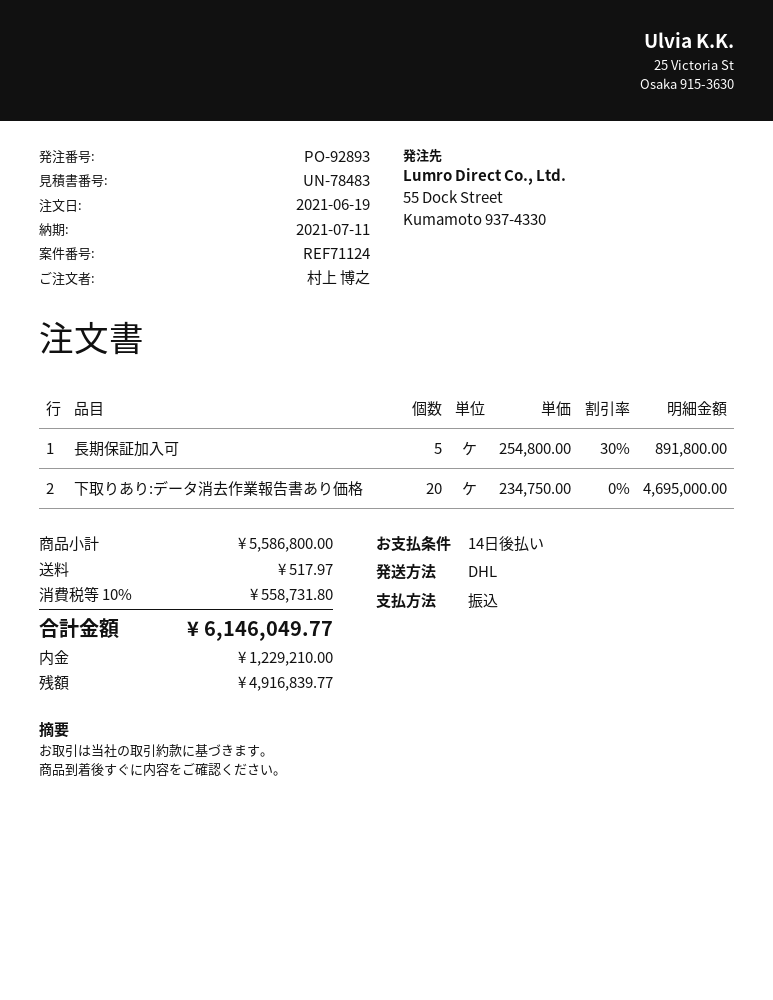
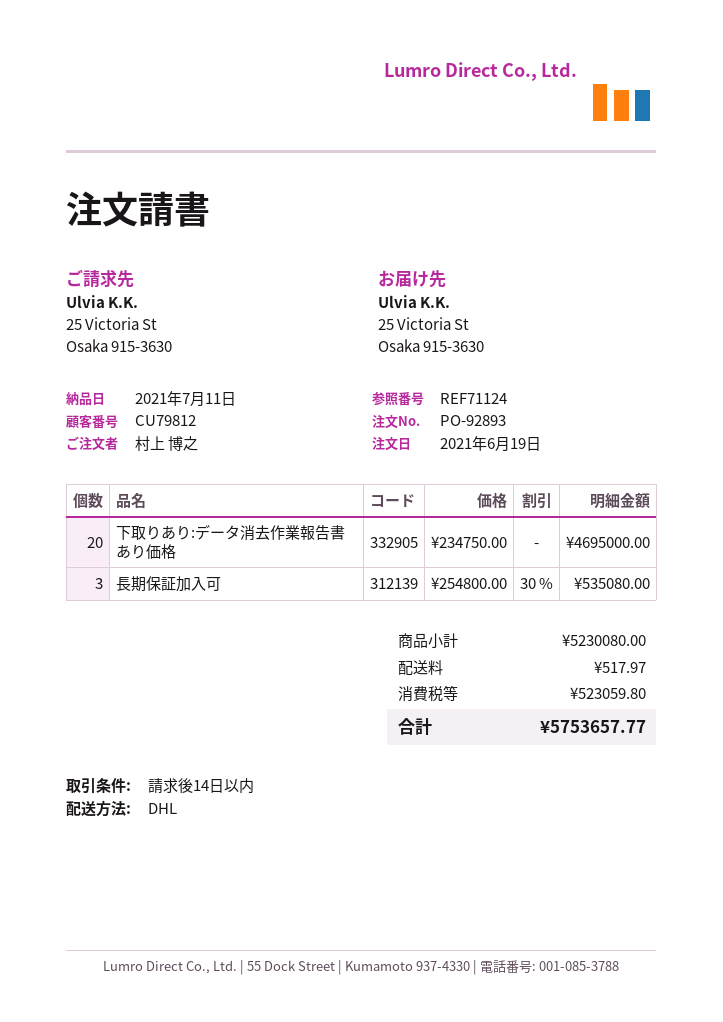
長期保証加入可: 5 x 254800.00 - 30% = 891800.00 -> 3 x 254800.00 - 30% = 535080.00
subtotal: 5586800.00 -> 5230080.00
tax: 558731.80 -> 523059.80
total: 6146049.77 -> 5753657.77

